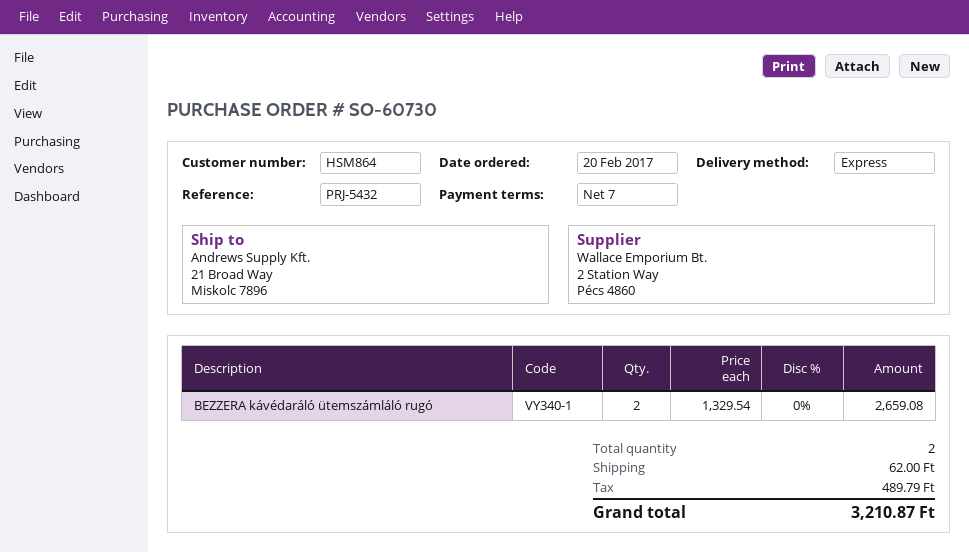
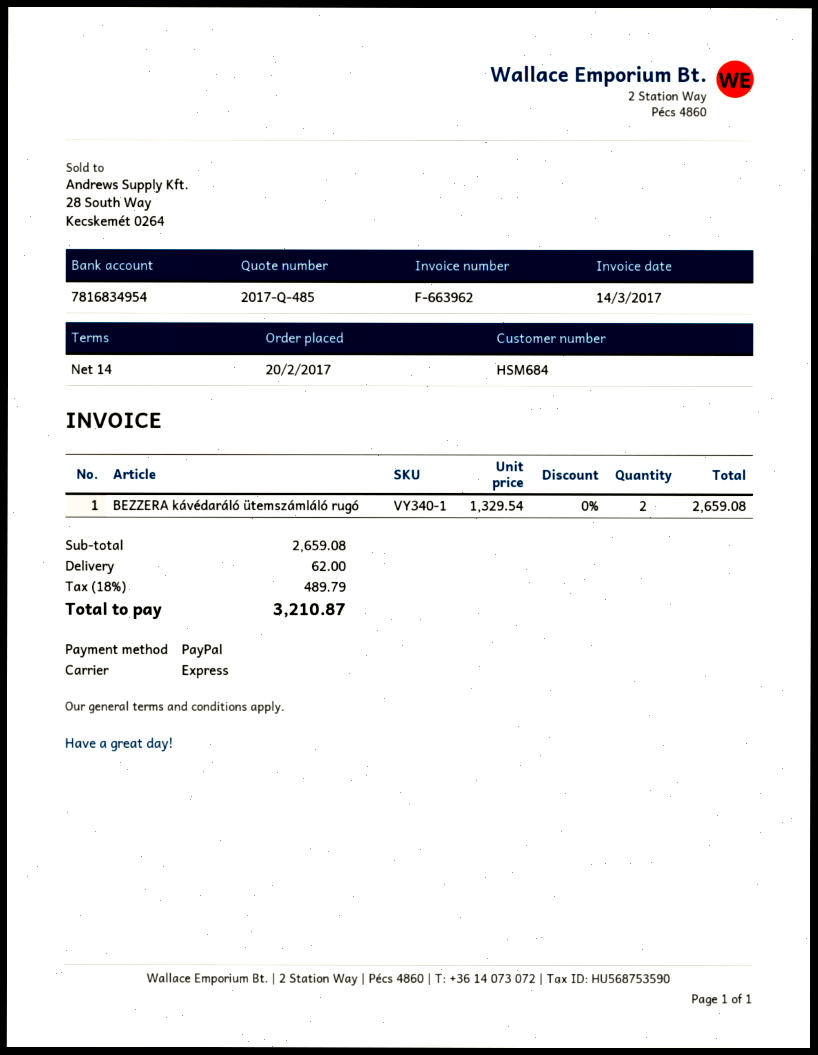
payment terms: 7 days -> 14 days
customer number: HSM864 -> HSM684

